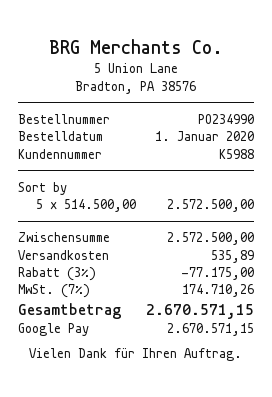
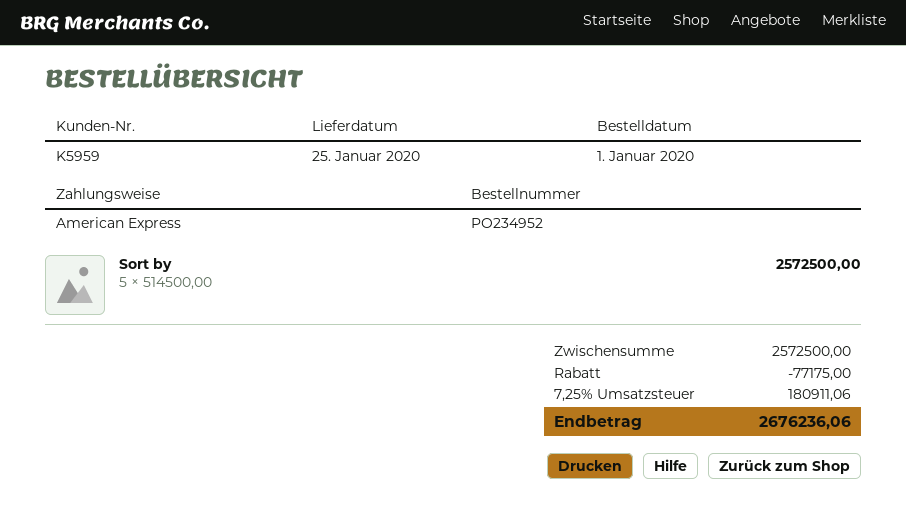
order number: PO234990 -> PO234952
customer number: K5988 -> K5959
payment method: Google Pay -> American Express
shipping: 535.89 -> none
tax: 7% = 174710.26 -> 7.25% = 180911.06
total: 2670571.15 -> 2676236.06

